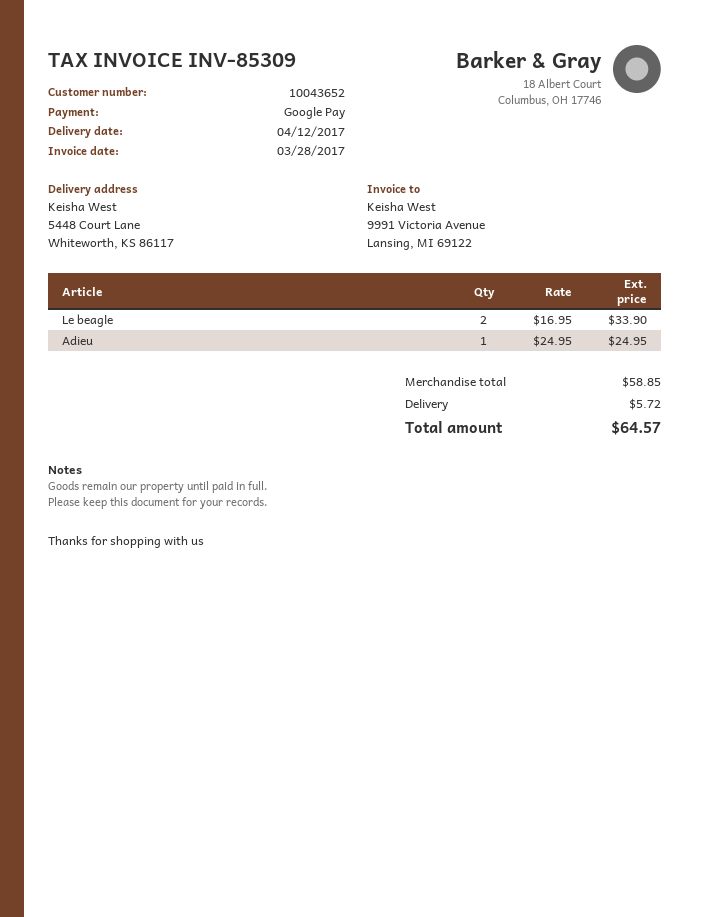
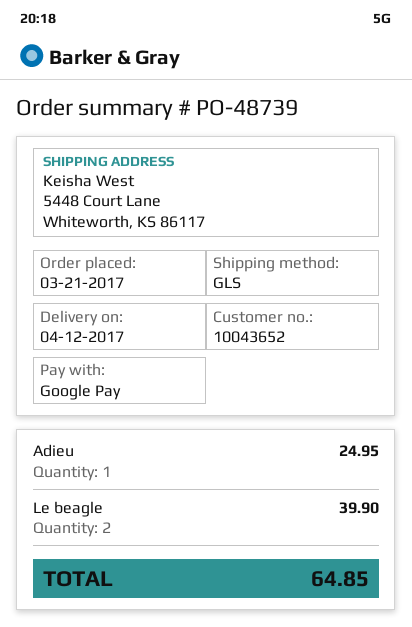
Le beagle: 2 for 33.90 -> 2 for 39.90
shipping: 5.72 -> none
total: 64.57 -> 64.85

